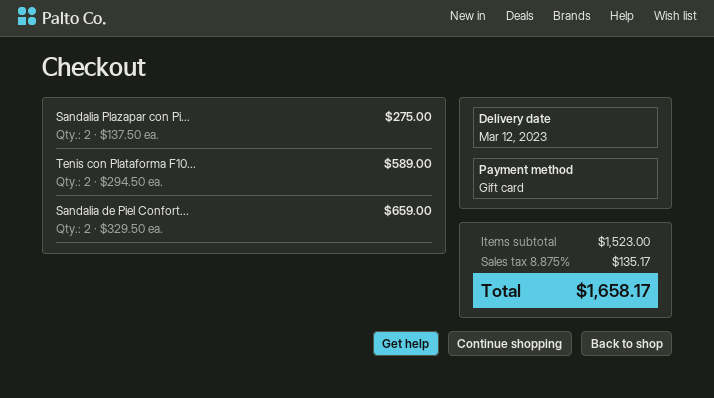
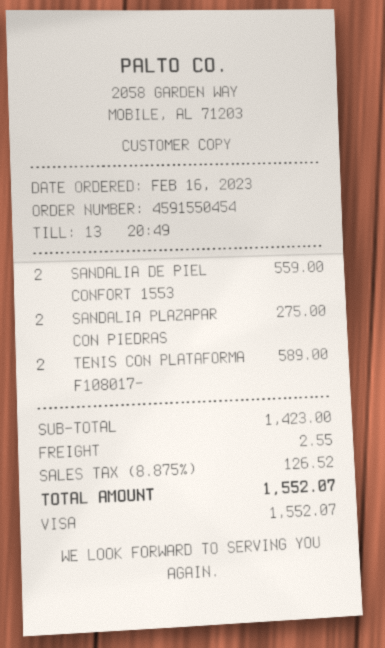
payment method: gift card -> Visa
Sandalia de Piel Confort...: 2 for 659.00 -> 2 for 559.00
subtotal: 1523.00 -> 1423.00
shipping: none -> 2.55
tax: 8.875% = 135.17 -> 8.875% = 126.52
total: 1658.17 -> 1552.07

